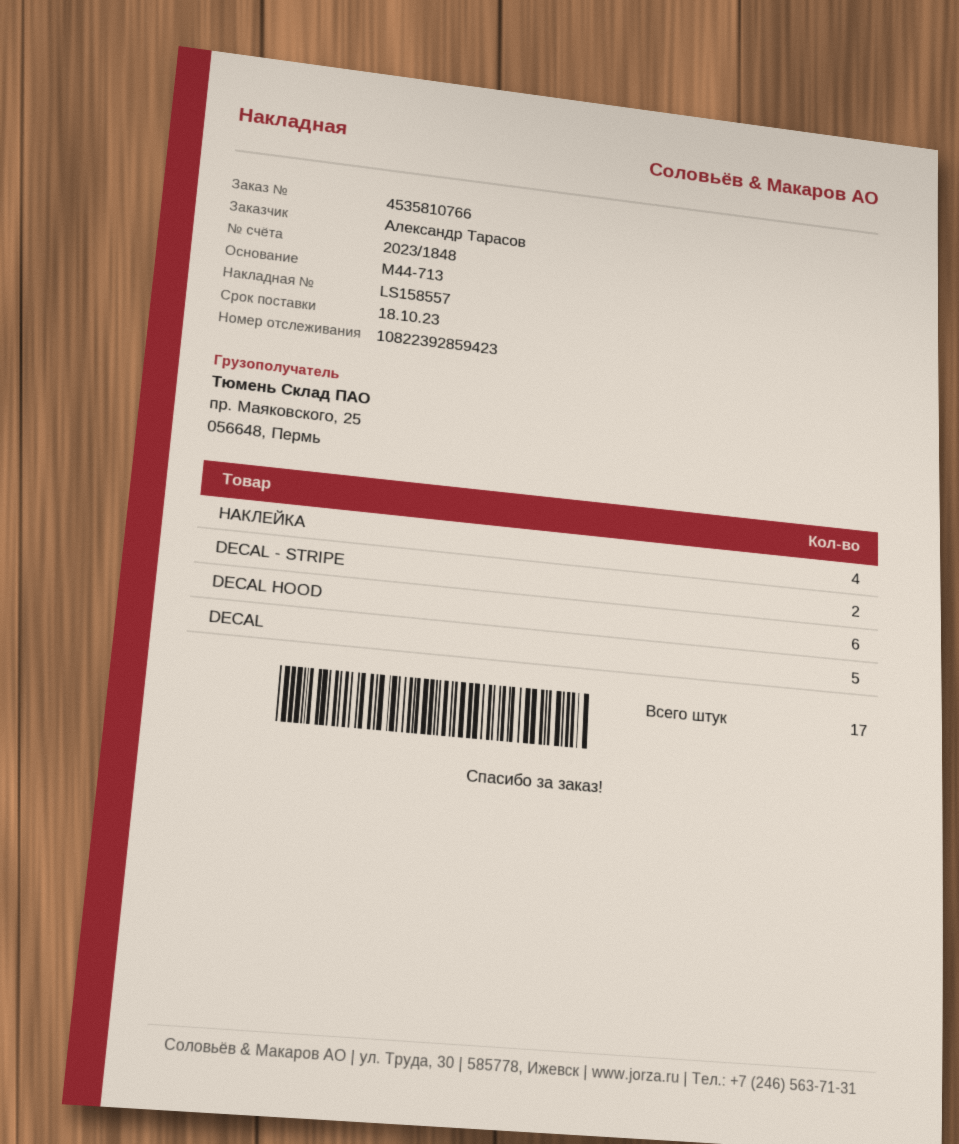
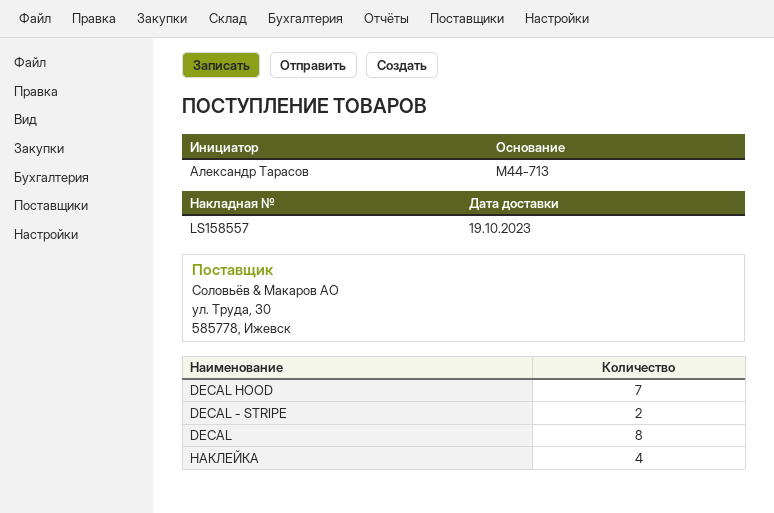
delivery date: 2023-10-18 -> 2023-10-19
DECAL HOOD: 6 -> 7
DECAL: 5 -> 8

